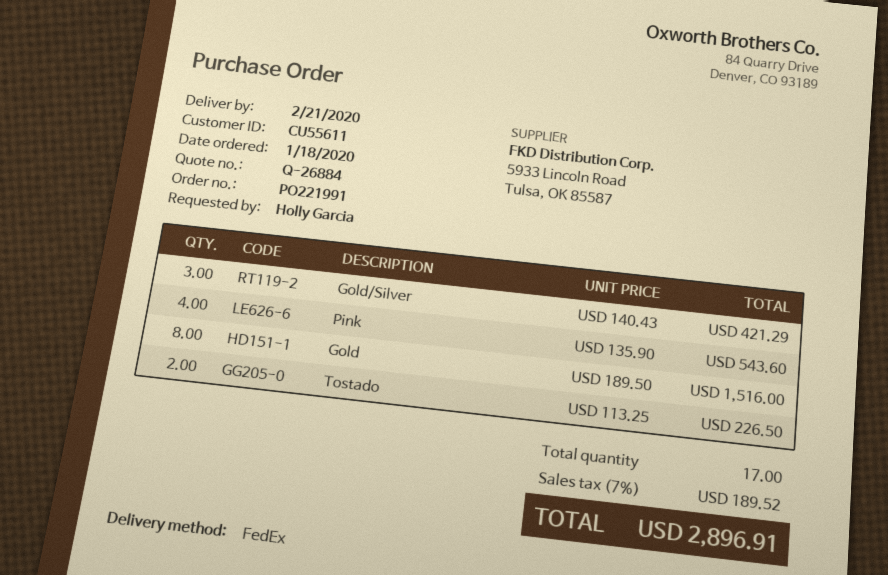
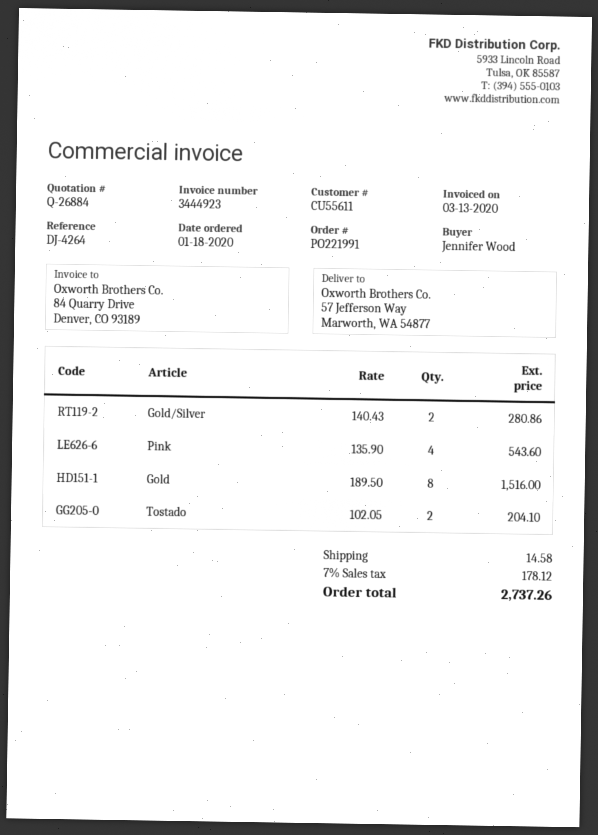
ordered by: Holly Garcia -> Jennifer Wood
Gold/Silver: 3 x 140.43 = 421.29 -> 2 x 140.43 = 280.86
Tostado: 2 x 113.25 = 226.50 -> 2 x 102.05 = 204.10
shipping: none -> 14.58
tax: 7% = 189.52 -> 7% = 178.12
total: 2896.91 -> 2737.26

